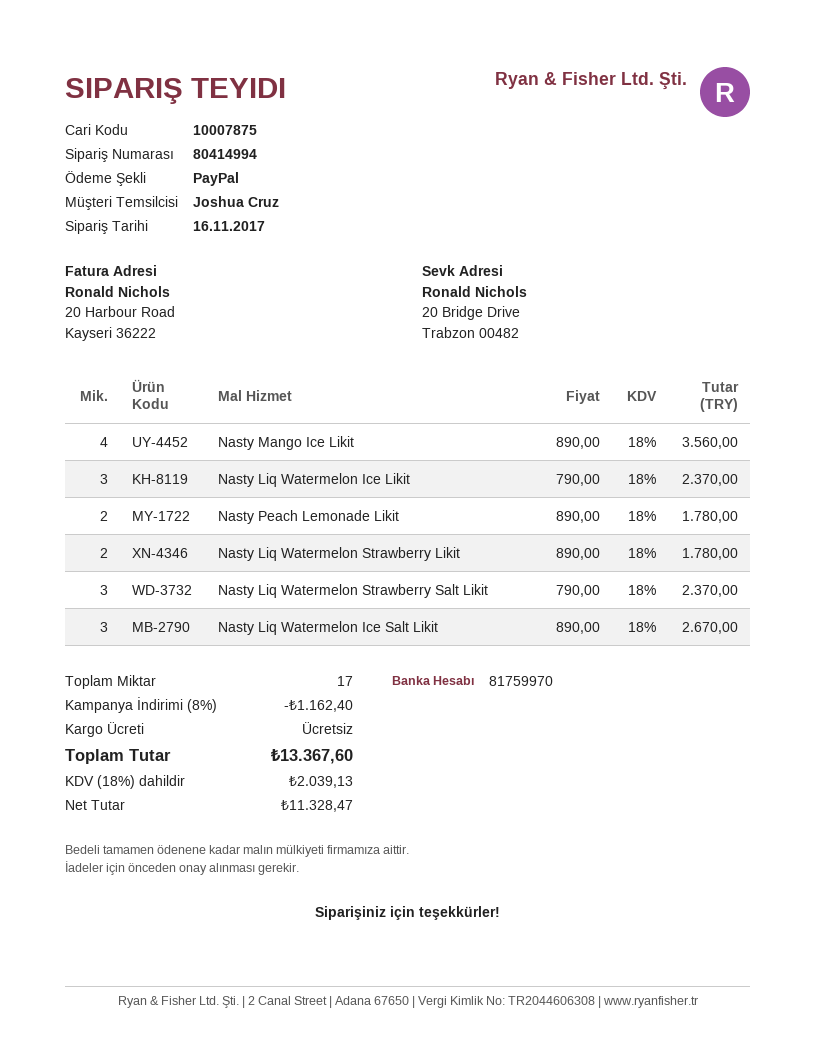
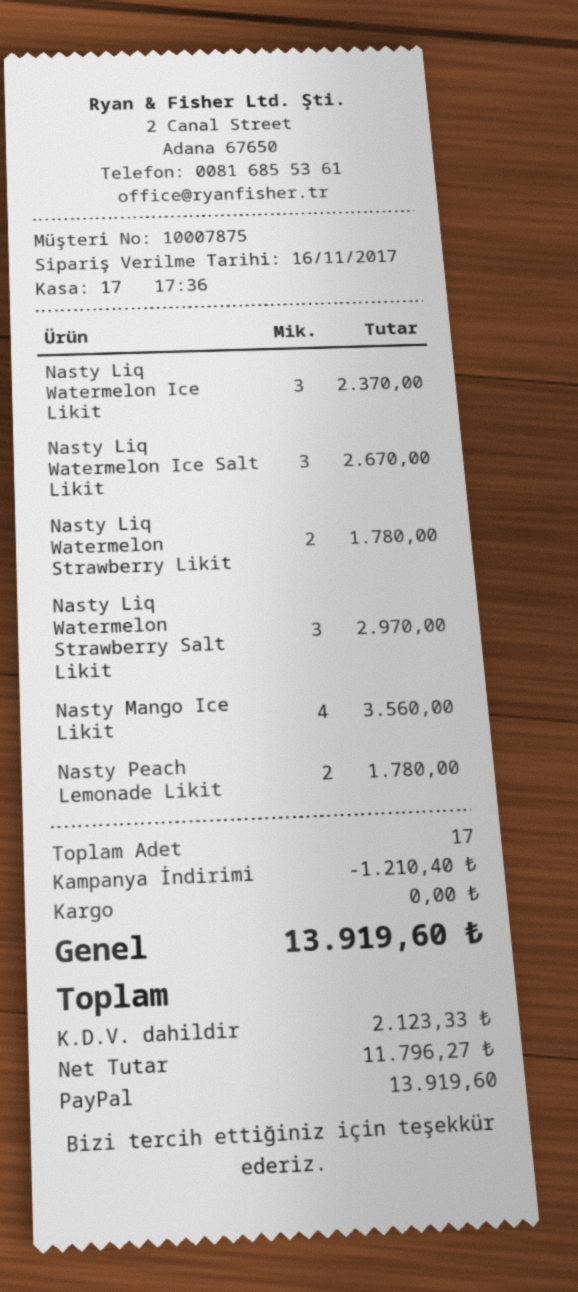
Nasty Liq Watermelon Strawberry Salt Likit: 3 for 2370.00 -> 3 for 2970.00
discount: 1162.40 -> 1210.40
net: 11328.47 -> 11796.27
tax: 2039.13 -> 2123.33
total: 13367.60 -> 13919.60

